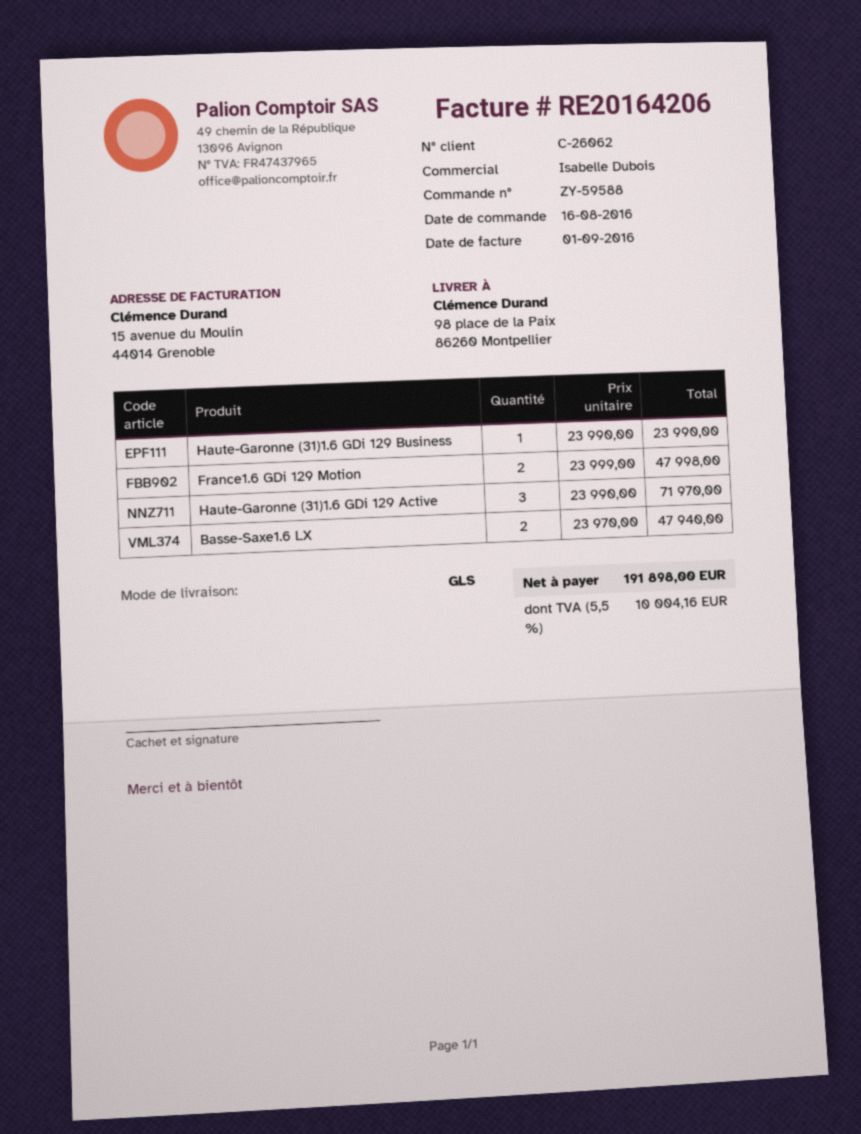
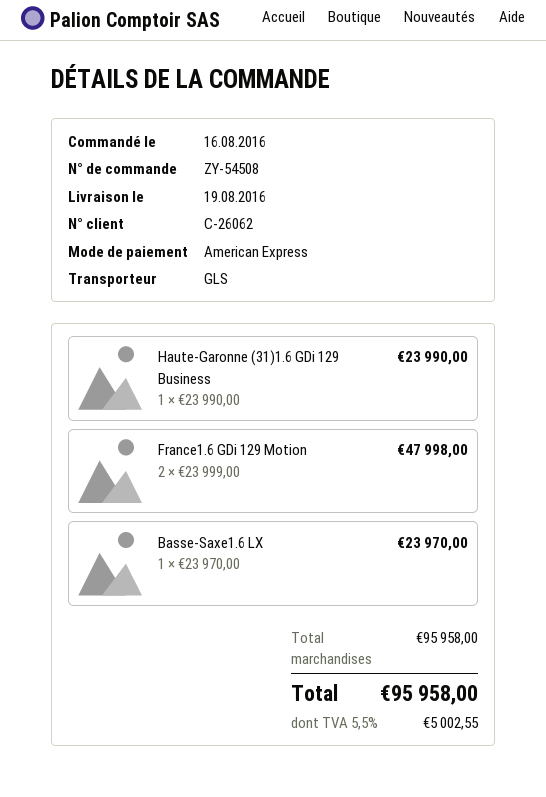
order number: ZY-59588 -> ZY-54508
Haute-Garonne (31)1.6 GDi 129 Active: 3 x 23990.00 = 71970.00 -> none
Basse-Saxe1.6 LX: 2 x 23970.00 = 47940.00 -> 1 x 23970.00 = 23970.00
tax: 5.5% = 10004.16 -> 5.5% = 5002.55
total: 191898.00 -> 95958.00

